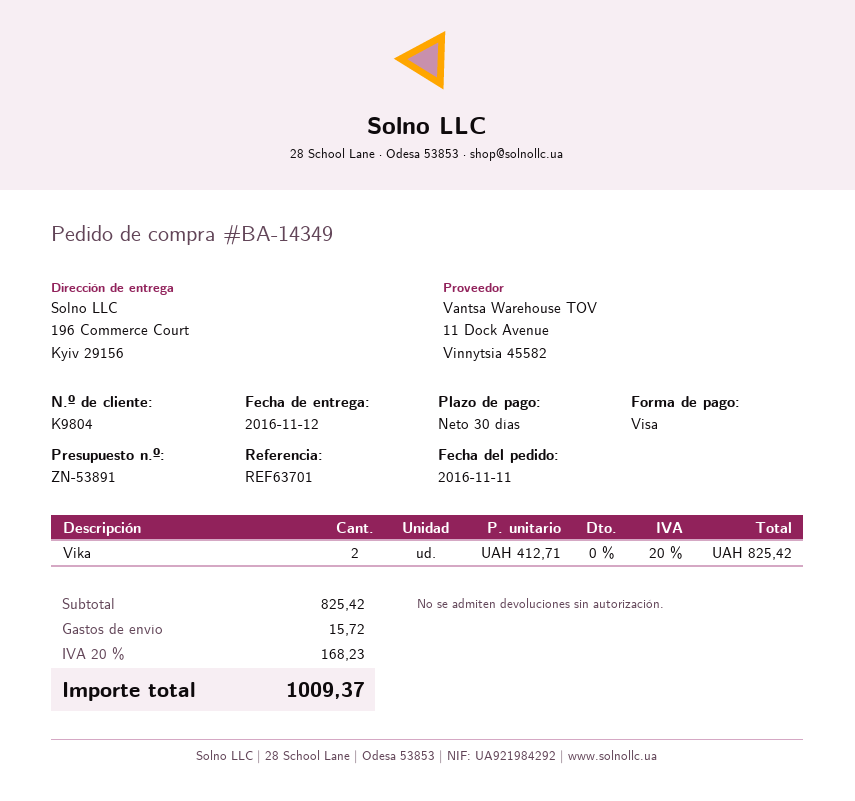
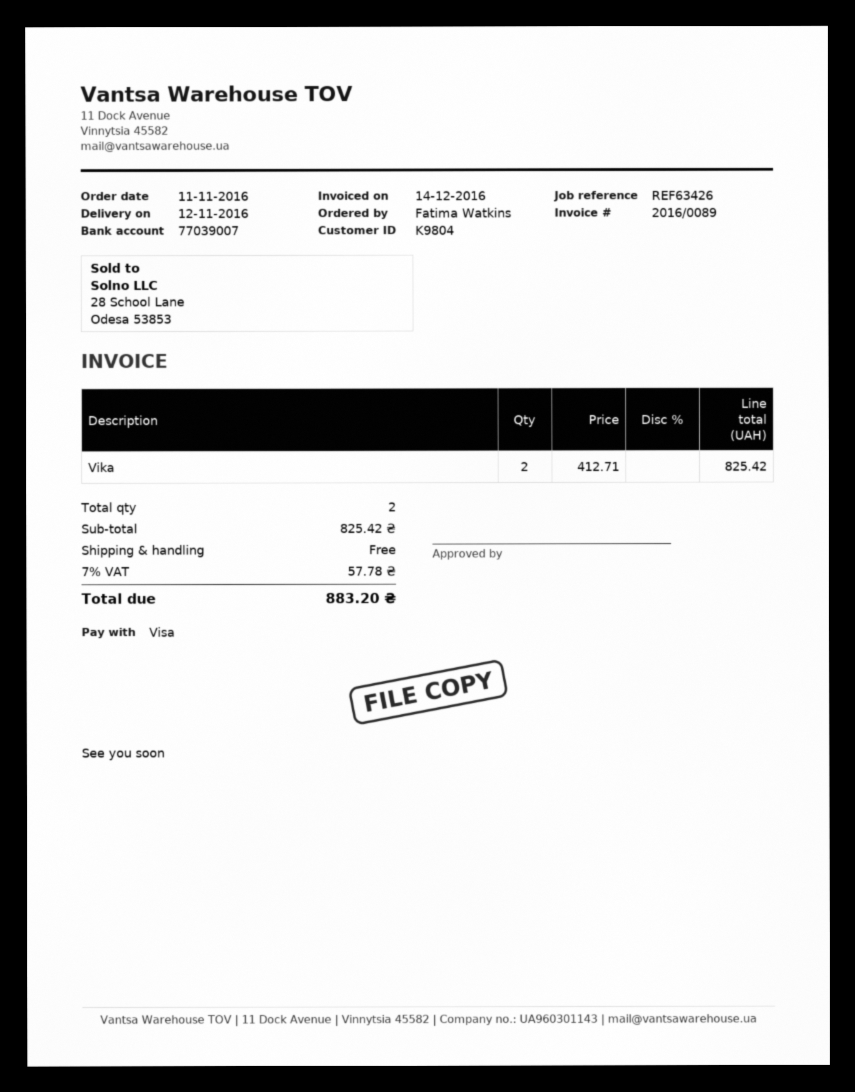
reference: REF63701 -> REF63426
shipping: 15.72 -> 0.00
tax: 20% = 168.23 -> 7% = 57.78
total: 1009.37 -> 883.20

